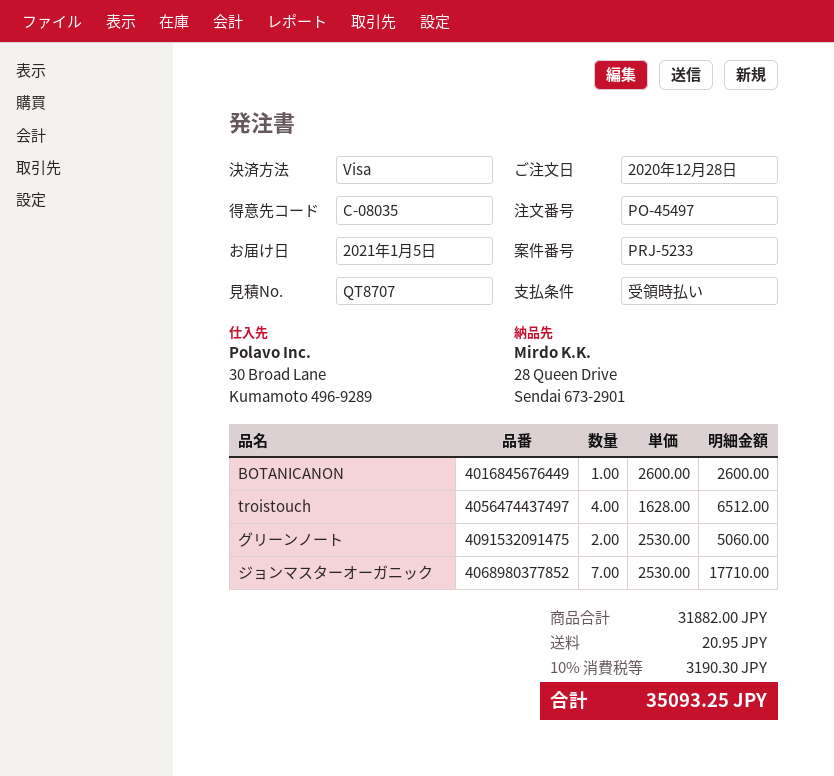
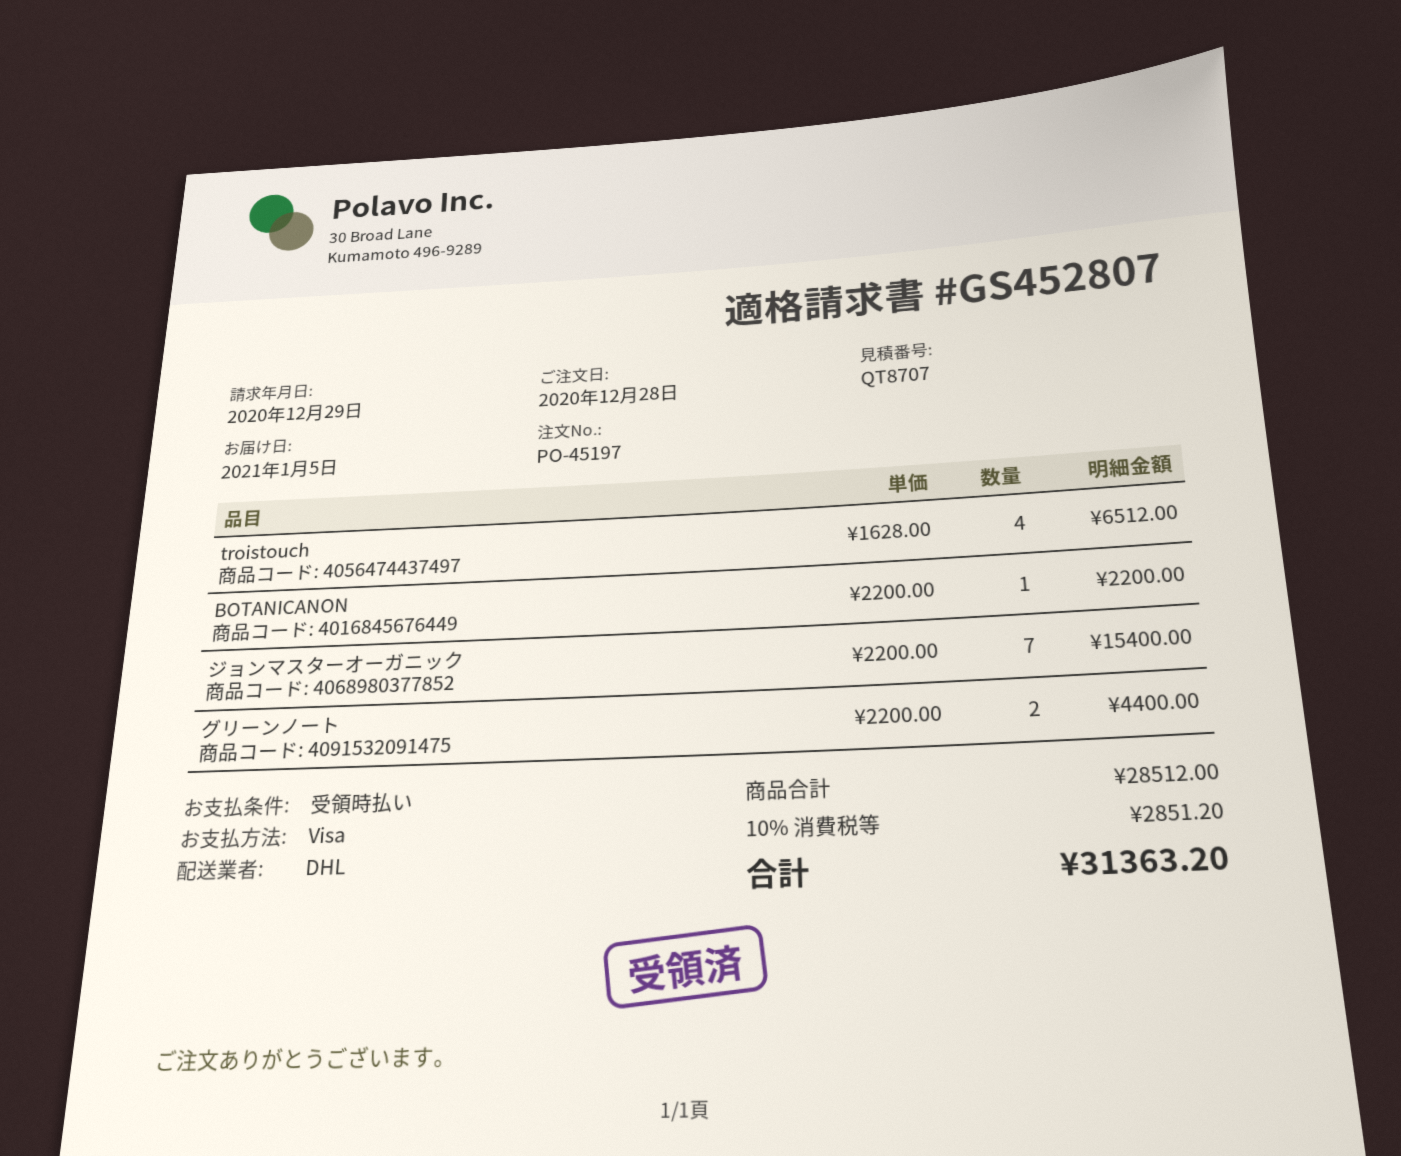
order number: PO-45497 -> PO-45197
BOTANICANON: 1 x 2600.00 = 2600.00 -> 1 x 2200.00 = 2200.00
グリーンノート: 2 x 2530.00 = 5060.00 -> 2 x 2200.00 = 4400.00
ジョンマスターオーガニック: 7 x 2530.00 = 17710.00 -> 7 x 2200.00 = 15400.00
subtotal: 31882.00 -> 28512.00
shipping: 20.95 -> none
tax: 10% = 3190.30 -> 10% = 2851.20
total: 35093.25 -> 31363.20

